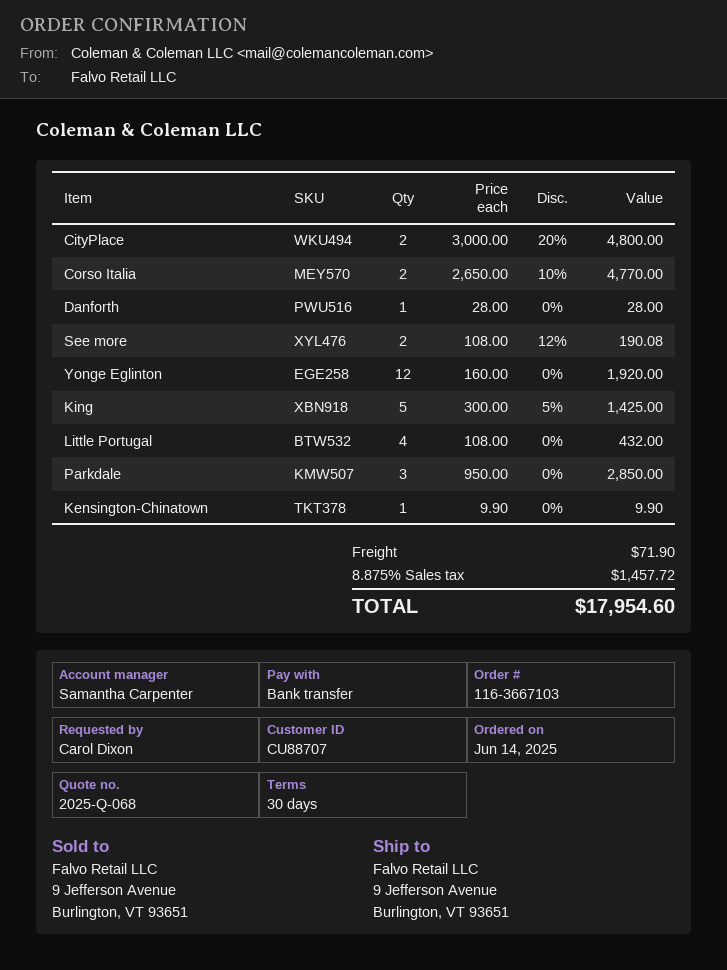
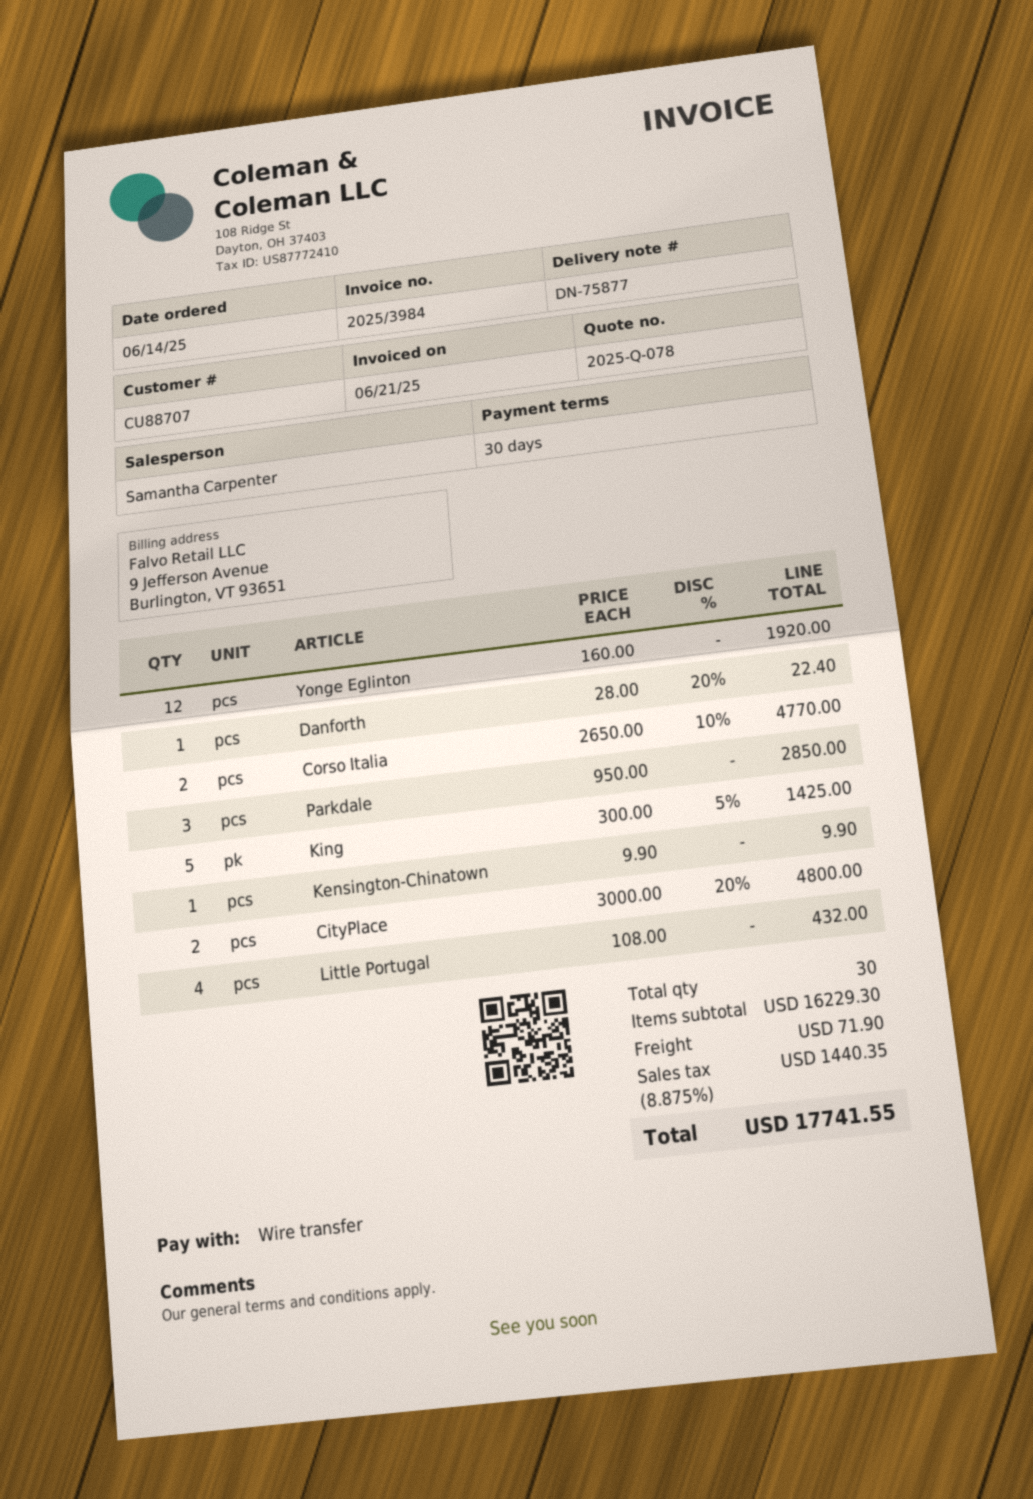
quote number: 2025-Q-068 -> 2025-Q-078
Danforth: 1 x 28.00 = 28.00 -> 1 x 28.00 - 20% = 22.40
See more: 2 x 108.00 - 12% = 190.08 -> none
tax: 8.875% = 1457.72 -> 8.875% = 1440.35
total: 17954.60 -> 17741.55

